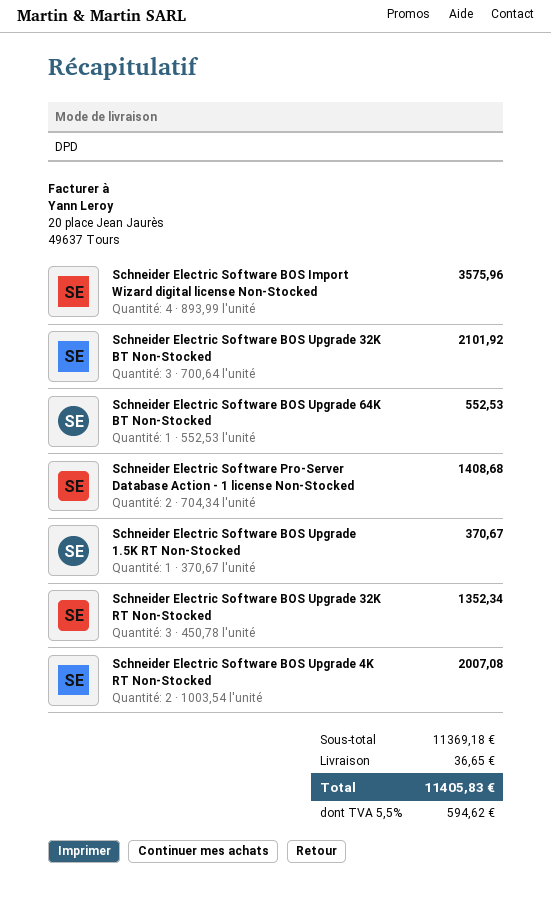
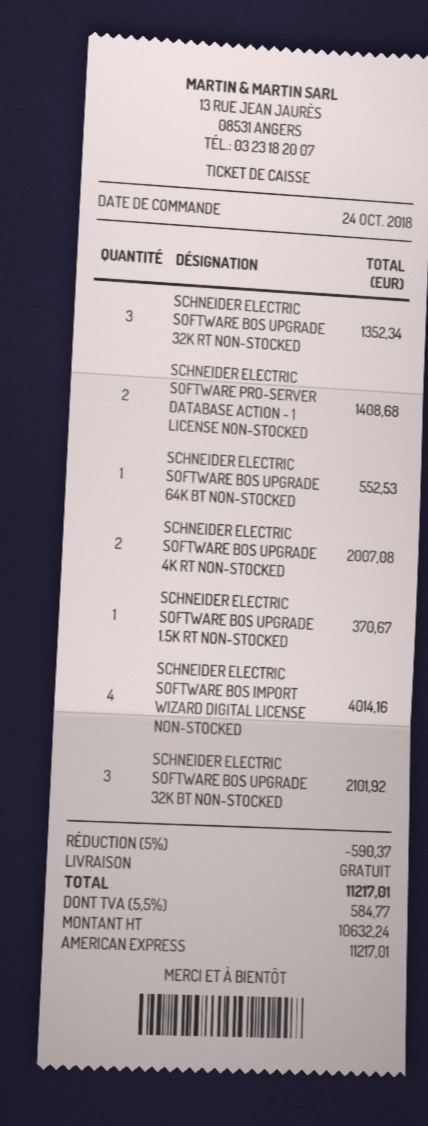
Schneider Electric Software BOS Import Wizard digital license Non-Stocked: 4 for 3575.96 -> 4 for 4014.16
discount: none -> 5% = 590.37
shipping: 36.65 -> 0.00
tax: 5.5% = 594.62 -> 5.5% = 584.77
total: 11405.83 -> 11217.01

